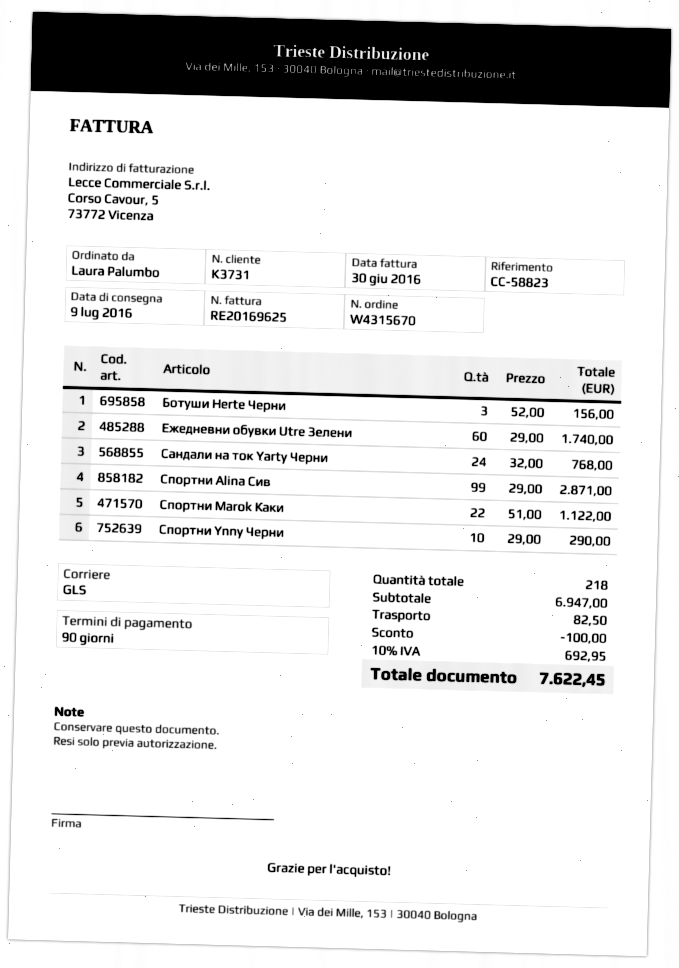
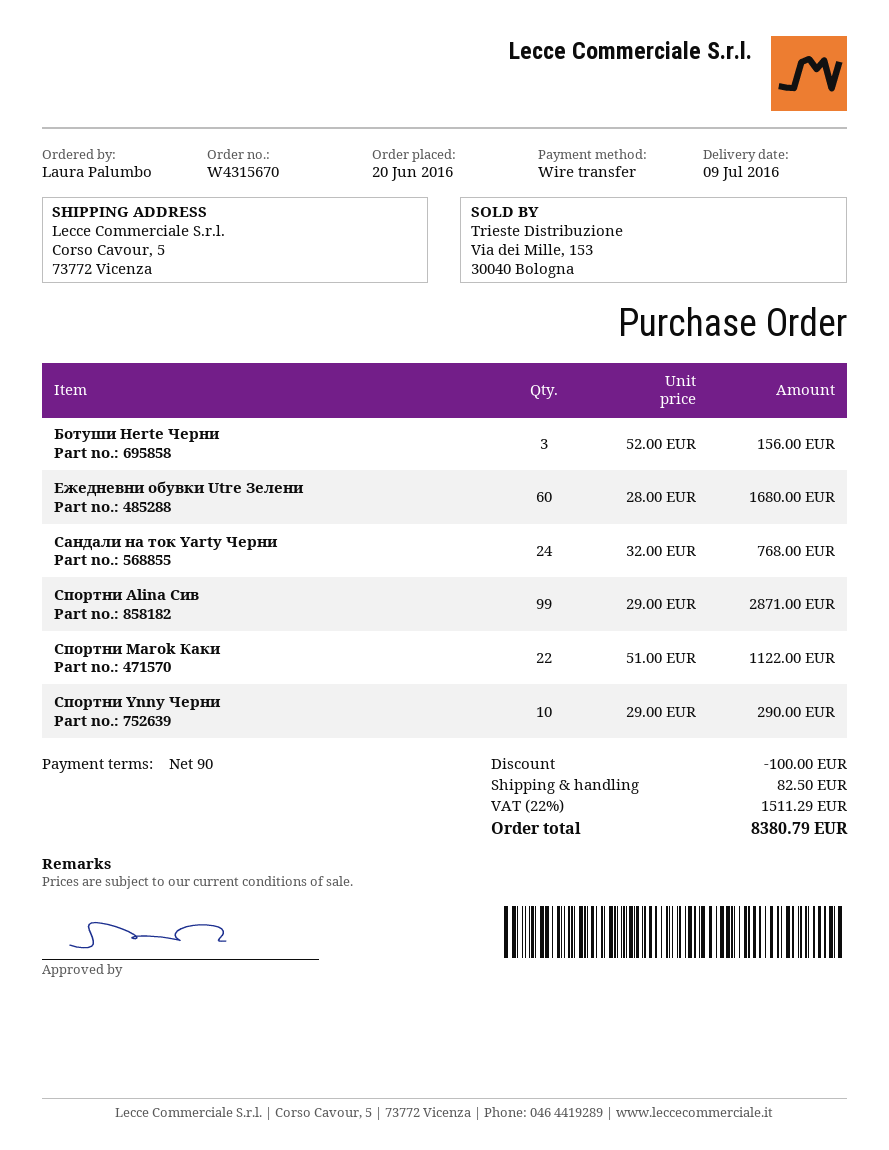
Ежедневни обувки Utre Зелени: 60 x 29.00 = 1740.00 -> 60 x 28.00 = 1680.00
tax: 10% = 692.95 -> 22% = 1511.29
total: 7622.45 -> 8380.79

